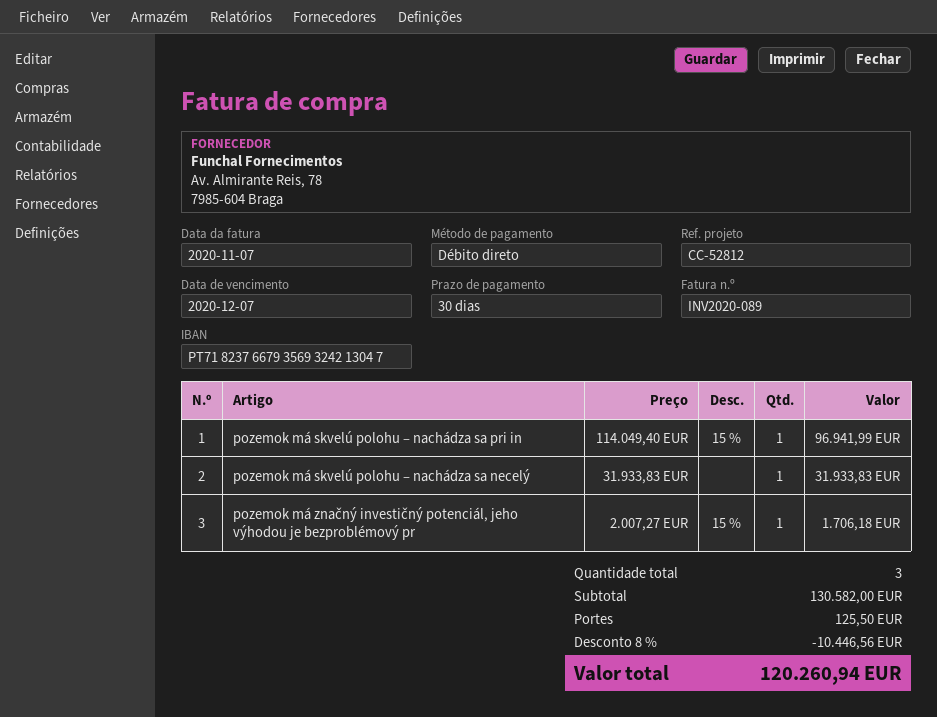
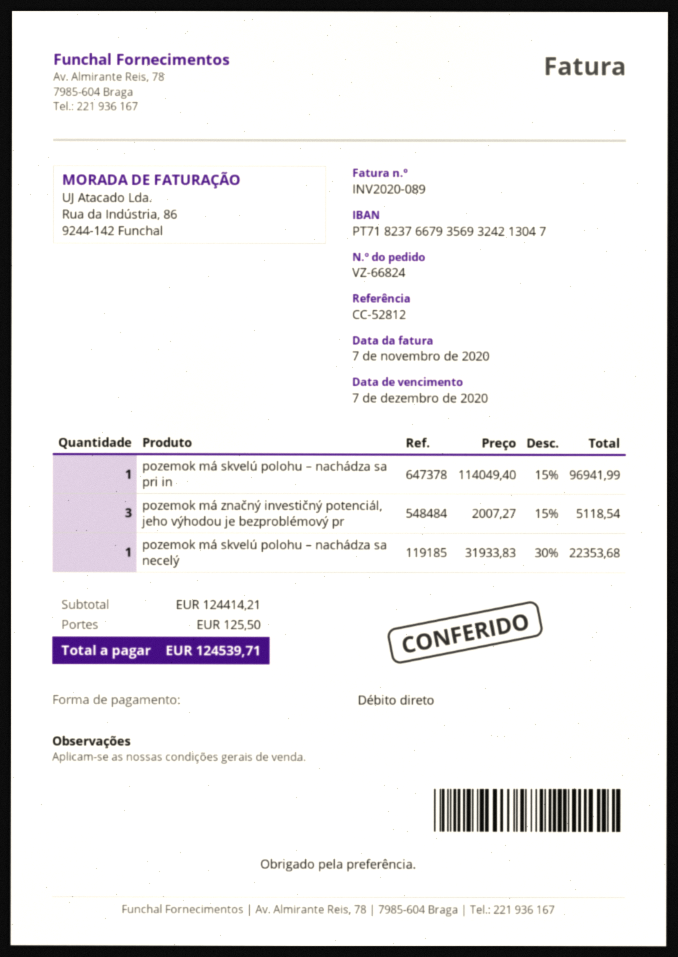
pozemok má skvelú polohu – nachádza sa necelý: 1 x 31933.83 = 31933.83 -> 1 x 31933.83 - 30% = 22353.68
pozemok má značný investičný potenciál, jeho výhodou je bezproblémový pr: 1 x 2007.27 - 15% = 1706.18 -> 3 x 2007.27 - 15% = 5118.54
subtotal: 130582.00 -> 124414.21
discount: 8% = 10446.56 -> none
total: 120260.94 -> 124539.71

